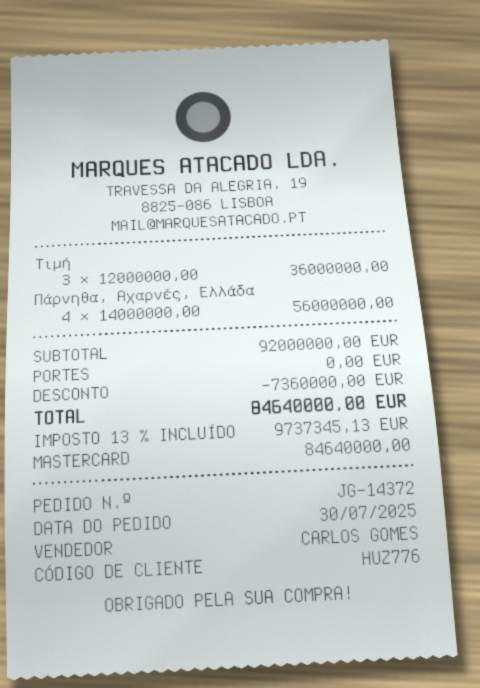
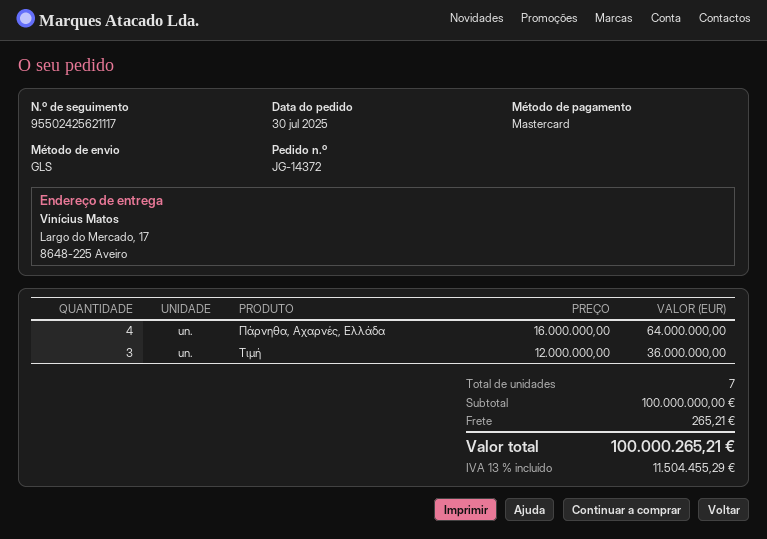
Πάρνηθα, Αχαρνές, Ελλάδα: 4 x 14000000.00 = 56000000.00 -> 4 x 16000000.00 = 64000000.00
subtotal: 92000000.00 -> 100000000.00
discount: 7360000.00 -> none
shipping: 0.00 -> 265.21
tax: 13% = 9737345.13 -> 13% = 11504455.29
total: 84640000.00 -> 100000265.21

